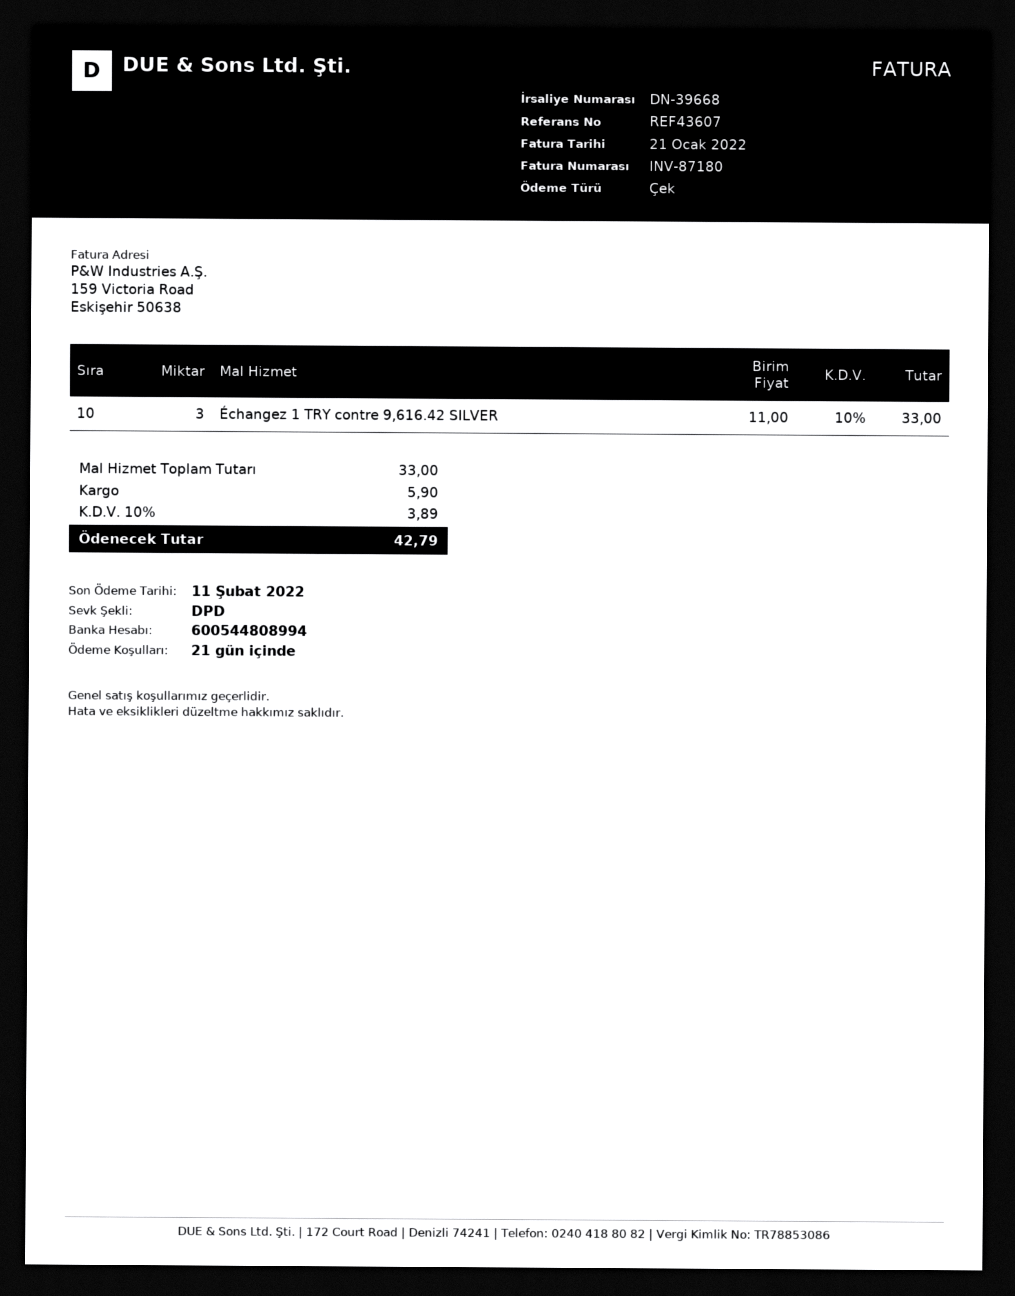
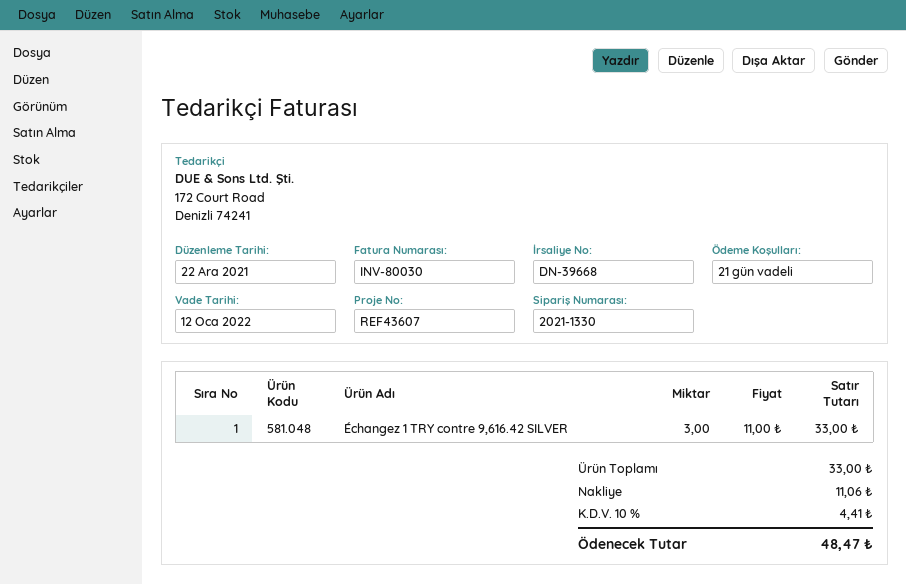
invoice number: INV-87180 -> INV-80030
invoice date: 2022-01-21 -> 2021-12-22
due date: 2022-02-11 -> 2022-01-12
shipping: 5.90 -> 11.06
tax: 10% = 3.89 -> 10% = 4.41
total: 42.79 -> 48.47

